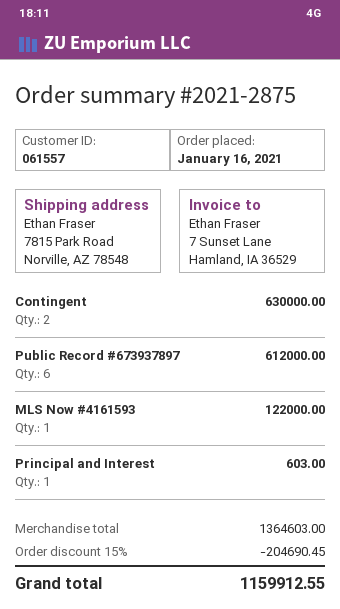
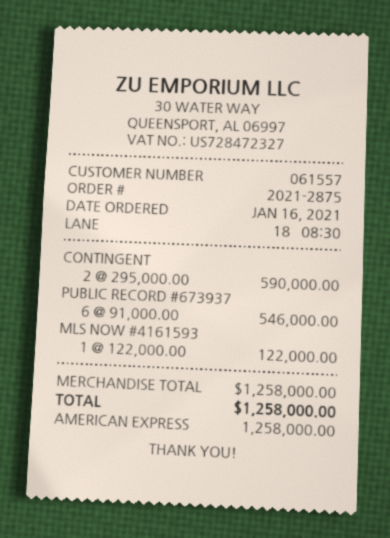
Contingent: 2 for 630000.00 -> 2 for 590000.00
Public Record #673937897: 6 for 612000.00 -> 6 for 546000.00
Principal and Interest: 1 for 603.00 -> none
subtotal: 1364603.00 -> 1258000.00
discount: 15% = 204690.45 -> none
total: 1159912.55 -> 1258000.00

